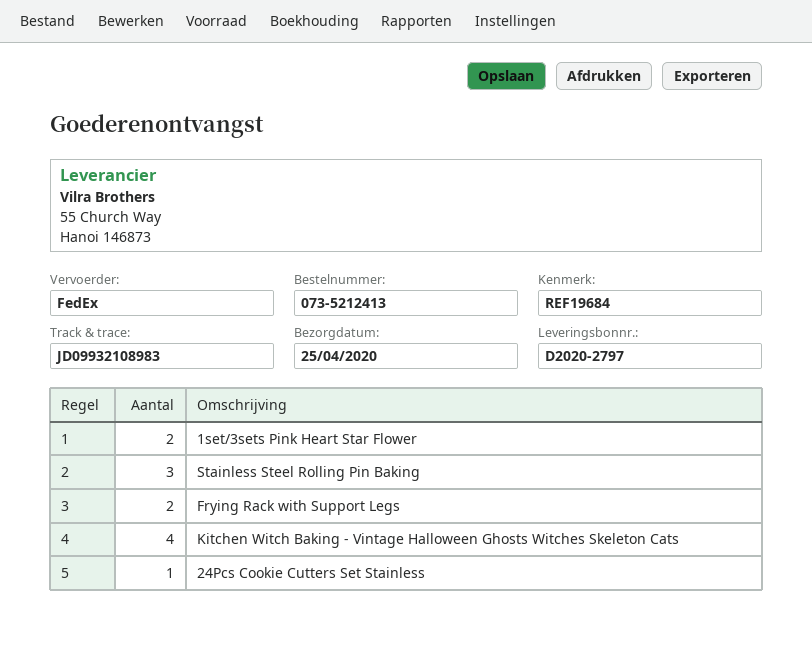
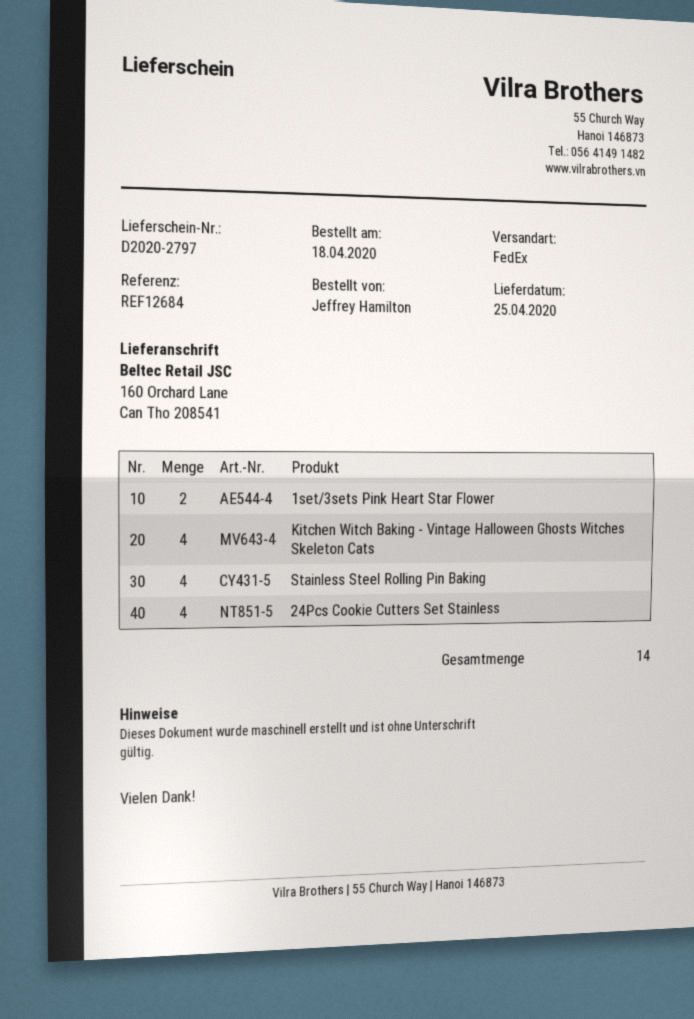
reference: REF19684 -> REF12684
Stainless Steel Rolling Pin Baking: 3 -> 4
Frying Rack with Support Legs: 2 -> none
24Pcs Cookie Cutters Set Stainless: 1 -> 4

